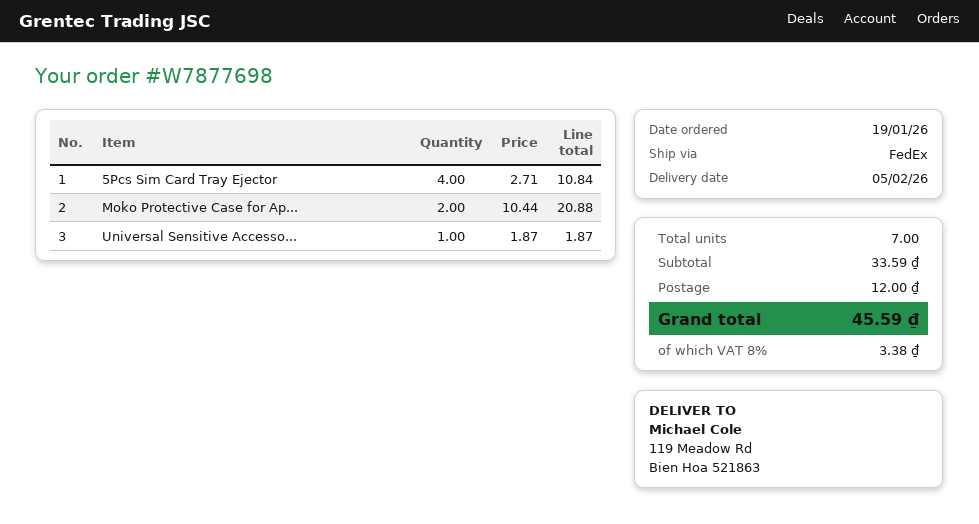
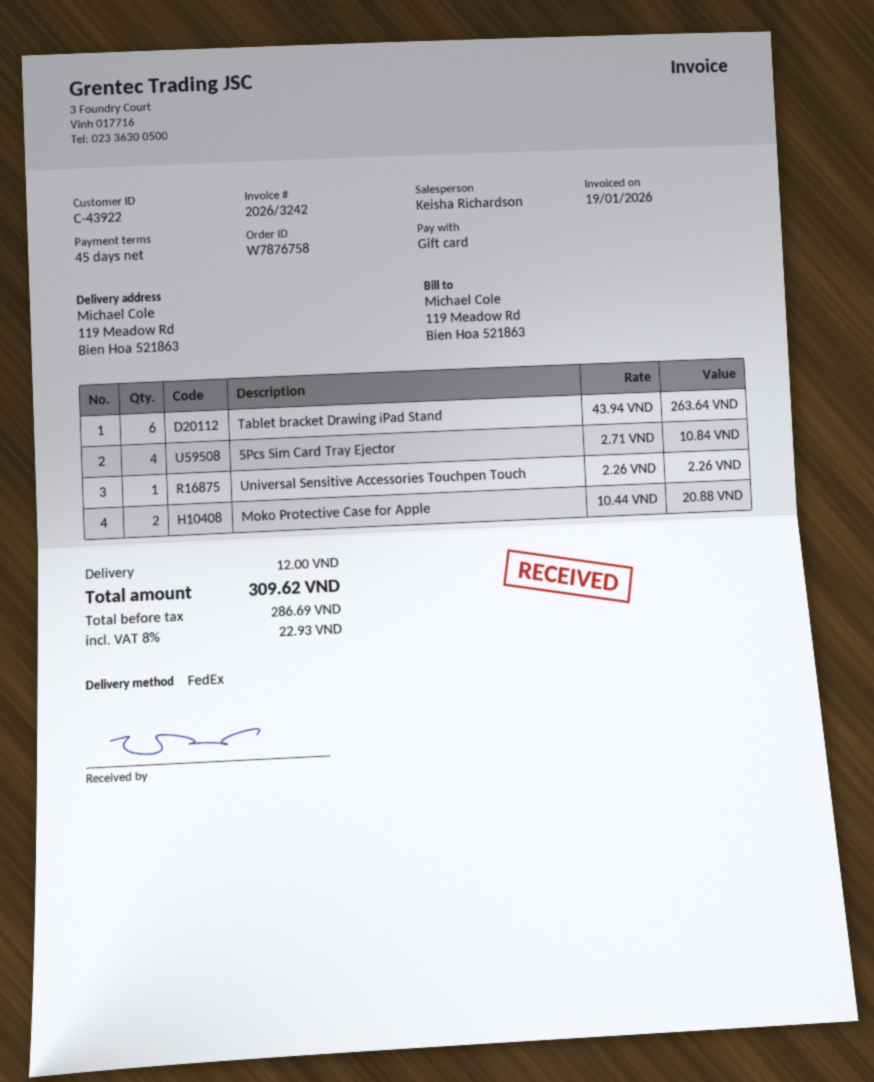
order number: W7877698 -> W7876758
Universal Sensitive Accesso...: 1 x 1.87 = 1.87 -> 1 x 2.26 = 2.26
Tablet bracket Drawing iPad Stand: none -> 6 x 43.94 = 263.64
tax: 8% = 3.38 -> 8% = 22.93
total: 45.59 -> 309.62

